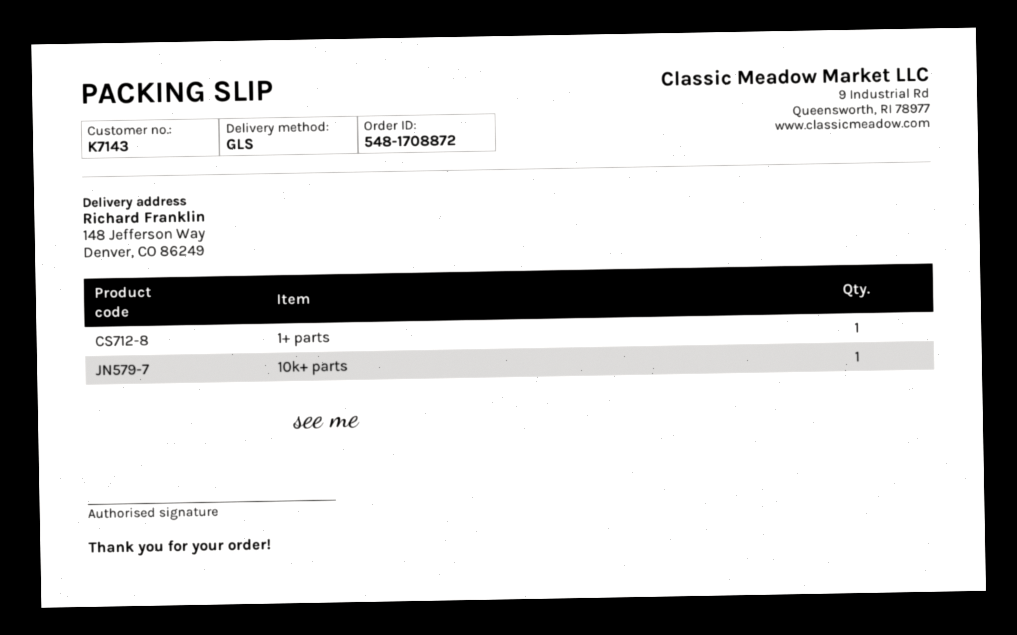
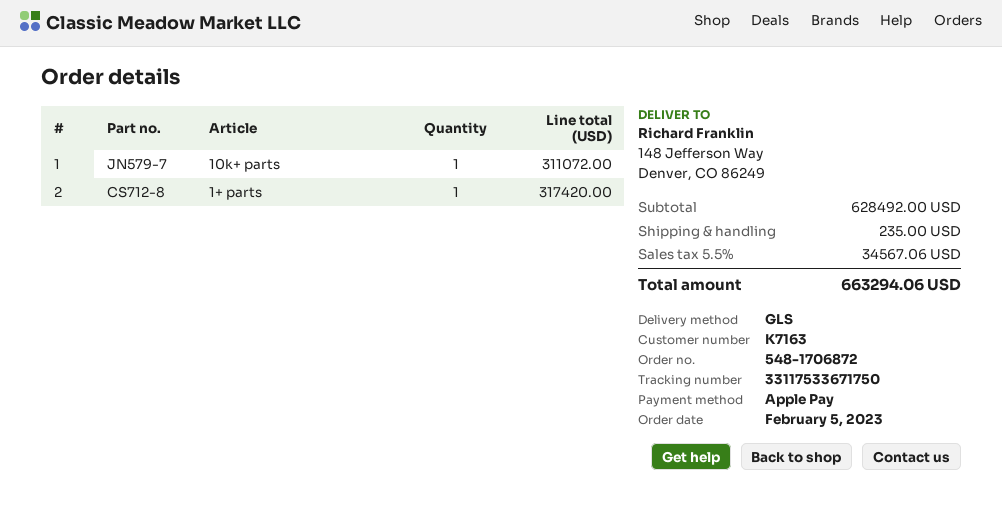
order number: 548-1708872 -> 548-1706872
customer number: K7143 -> K7163

